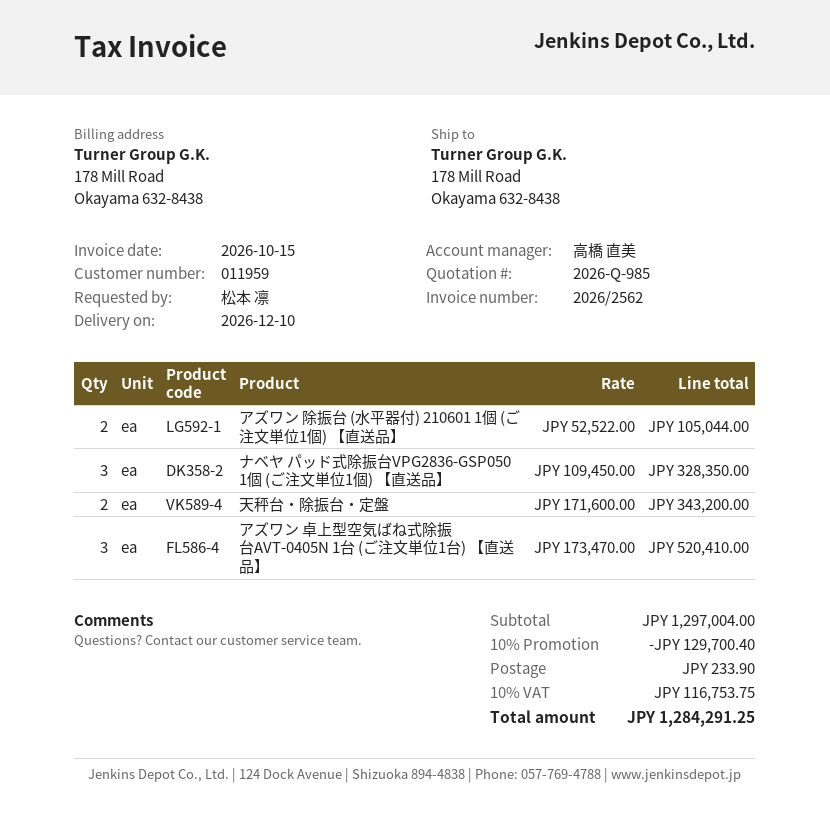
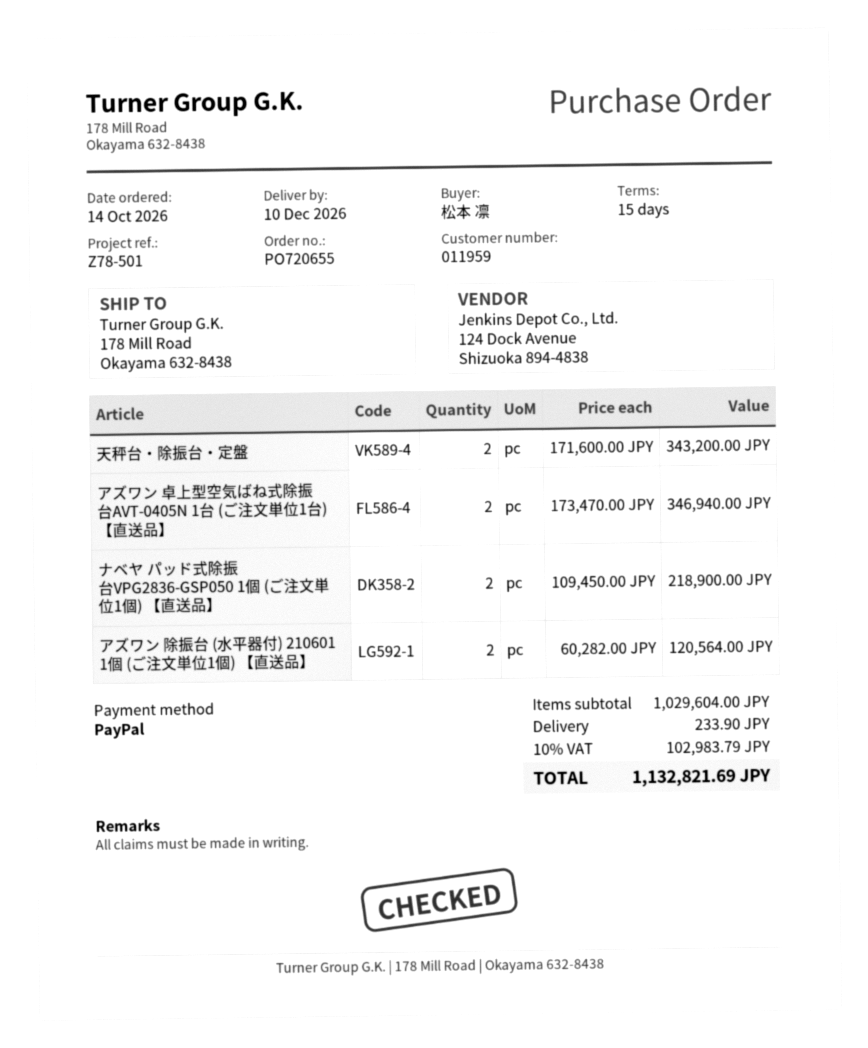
アズワン 除振台 (水平器付) 210601 1個 (ご注文単位1個) 【直送品】: 2 x 52522.00 = 105044.00 -> 2 x 60282.00 = 120564.00
ナベヤ パッド式除振台VPG2836-GSP050 1個 (ご注文単位1個) 【直送品】: 3 x 109450.00 = 328350.00 -> 2 x 109450.00 = 218900.00
アズワン 卓上型空気ばね式除振台AVT-0405N 1台 (ご注文単位1台) 【直送品】: 3 x 173470.00 = 520410.00 -> 2 x 173470.00 = 346940.00
subtotal: 1297004.00 -> 1029604.00
discount: 10% = 129700.40 -> none
tax: 10% = 116753.75 -> 10% = 102983.79
total: 1284291.25 -> 1132821.69

